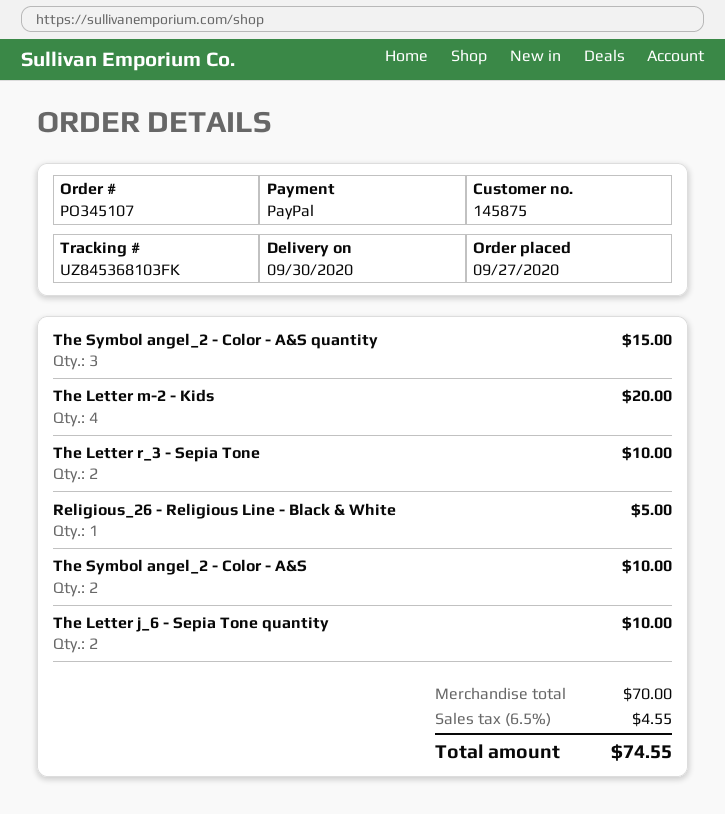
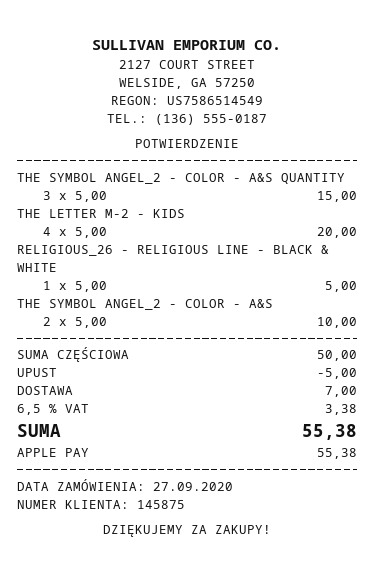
payment method: PayPal -> Apple Pay
The Letter r_3 - Sepia Tone: 2 for 10.00 -> none
The Letter j_6 - Sepia Tone quantity: 2 for 10.00 -> none
subtotal: 70.00 -> 50.00
discount: none -> 5.00
shipping: none -> 7.00
tax: 6.5% = 4.55 -> 6.5% = 3.38
total: 74.55 -> 55.38

